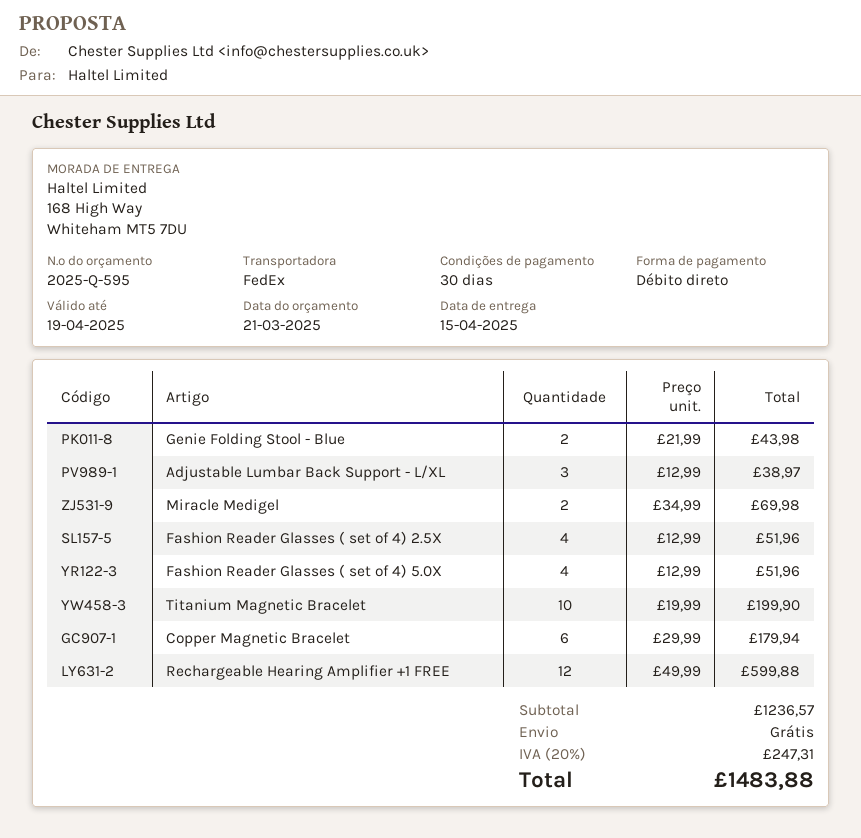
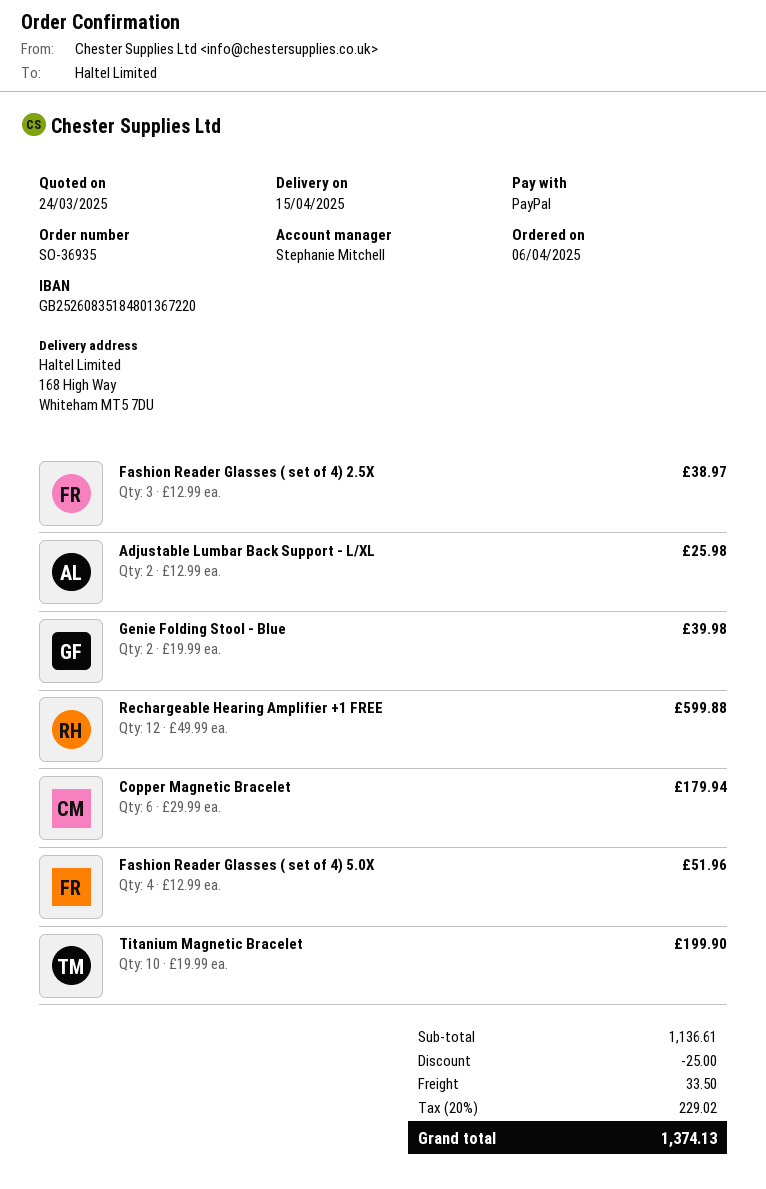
quote date: 2025-03-21 -> 2025-03-24
payment method: direct debit -> PayPal
Genie Folding Stool - Blue: 2 x 21.99 = 43.98 -> 2 x 19.99 = 39.98
Adjustable Lumbar Back Support - L/XL: 3 x 12.99 = 38.97 -> 2 x 12.99 = 25.98
Miracle Medigel: 2 x 34.99 = 69.98 -> none
Fashion Reader Glasses ( set of 4) 2.5X: 4 x 12.99 = 51.96 -> 3 x 12.99 = 38.97
subtotal: 1236.57 -> 1136.61
discount: none -> 25.00
shipping: 0.00 -> 33.50
tax: 20% = 247.31 -> 20% = 229.02
total: 1483.88 -> 1374.13

